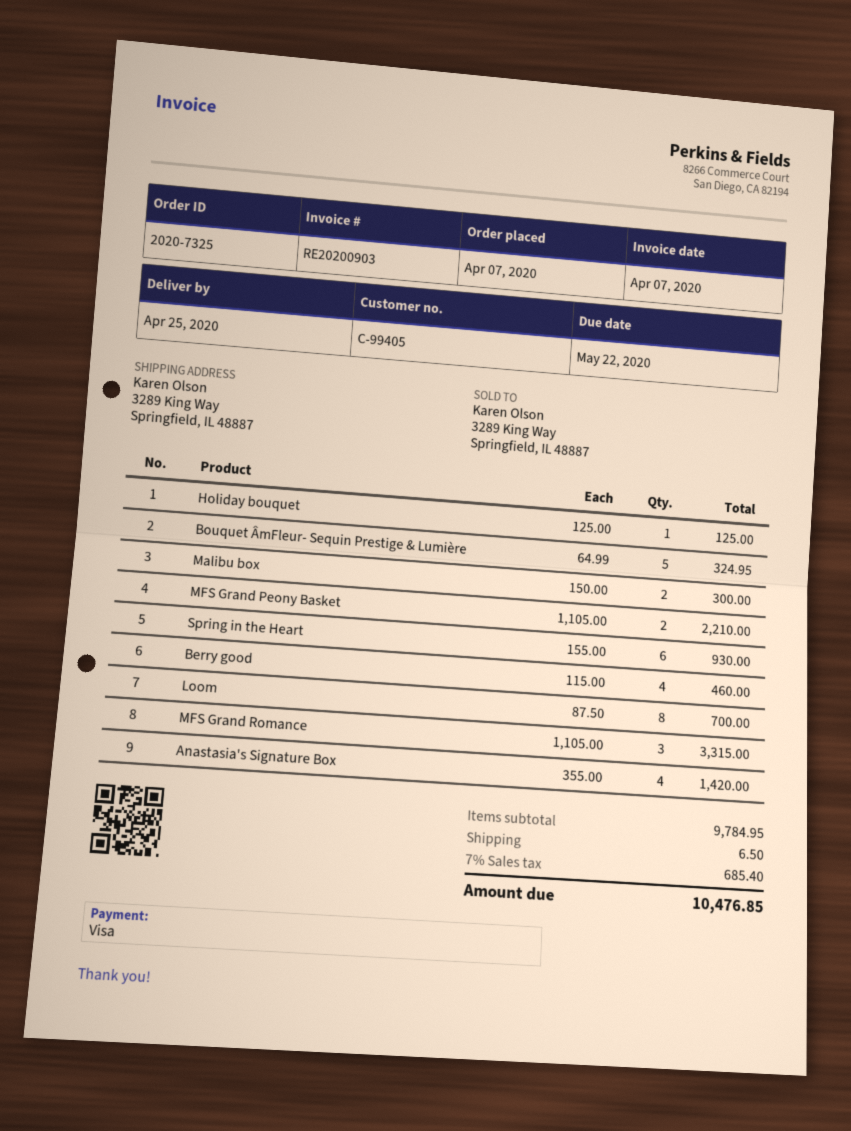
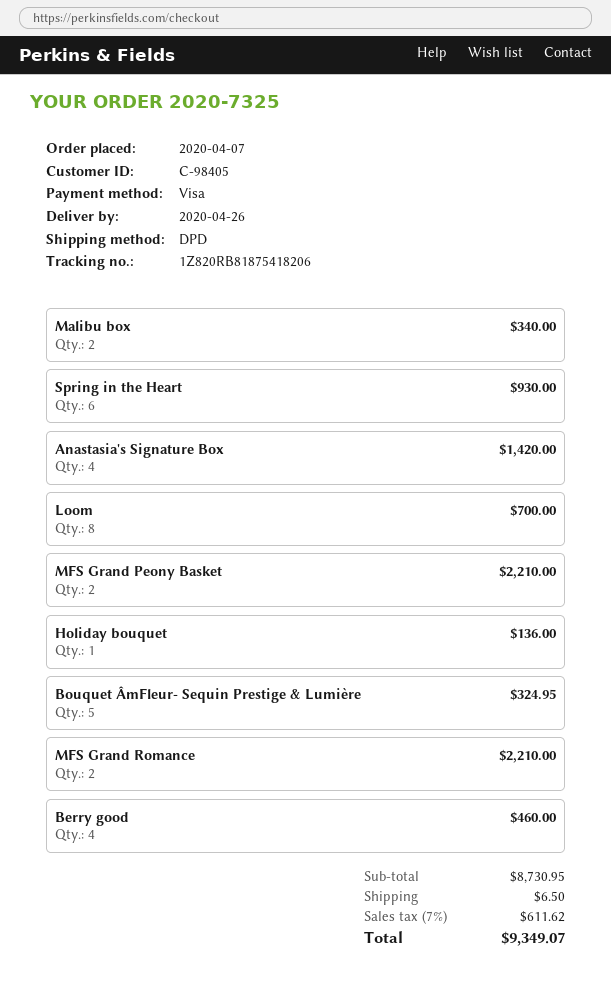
delivery date: 2020-04-25 -> 2020-04-26
customer number: C-99405 -> C-98405
Holiday bouquet: 1 for 125.00 -> 1 for 136.00
Malibu box: 2 for 300.00 -> 2 for 340.00
MFS Grand Romance: 3 for 3315.00 -> 2 for 2210.00
subtotal: 9784.95 -> 8730.95
tax: 7% = 685.40 -> 7% = 611.62
total: 10476.85 -> 9349.07

